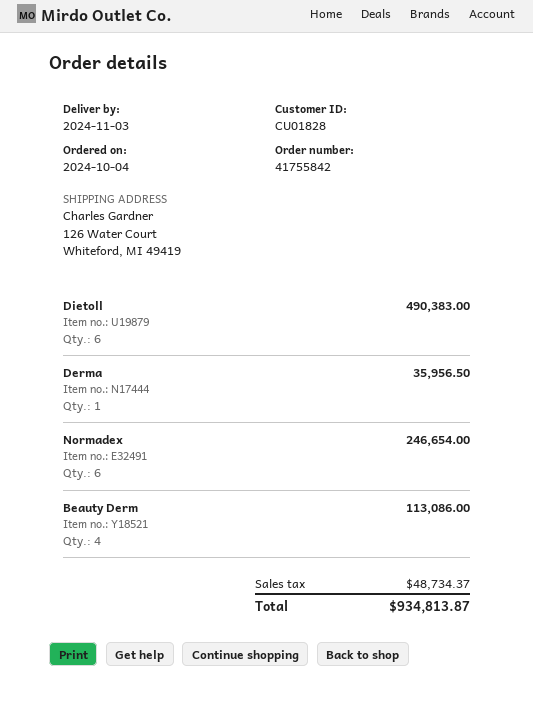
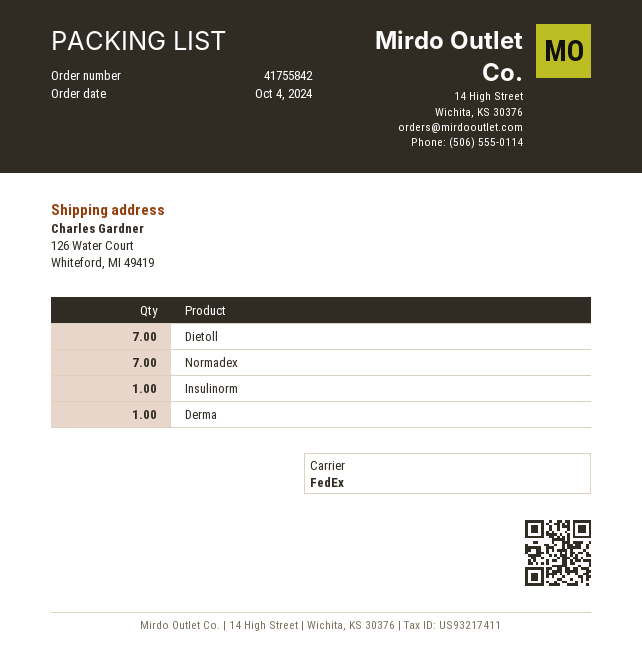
Dietoll: 6 -> 7
Normadex: 6 -> 7
Beauty Derm: 4 -> none
Insulinorm: none -> 1

